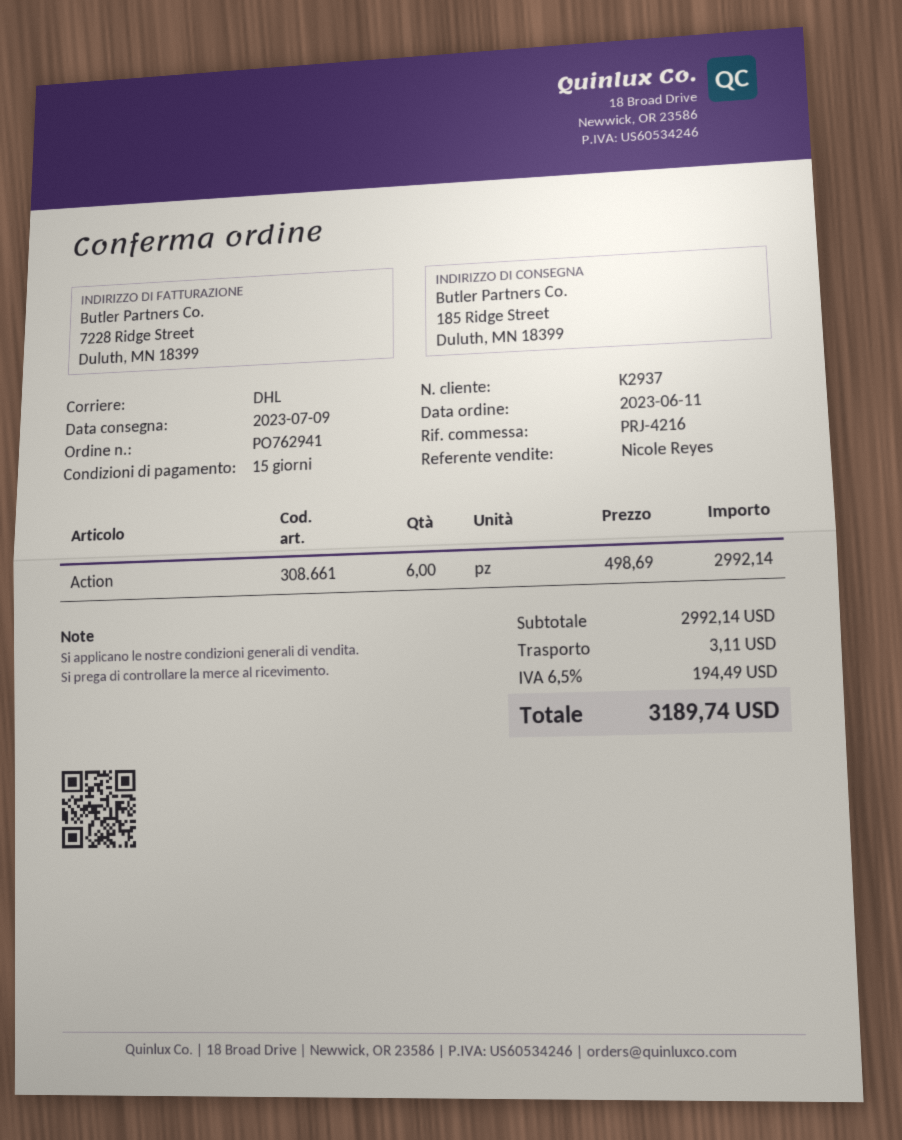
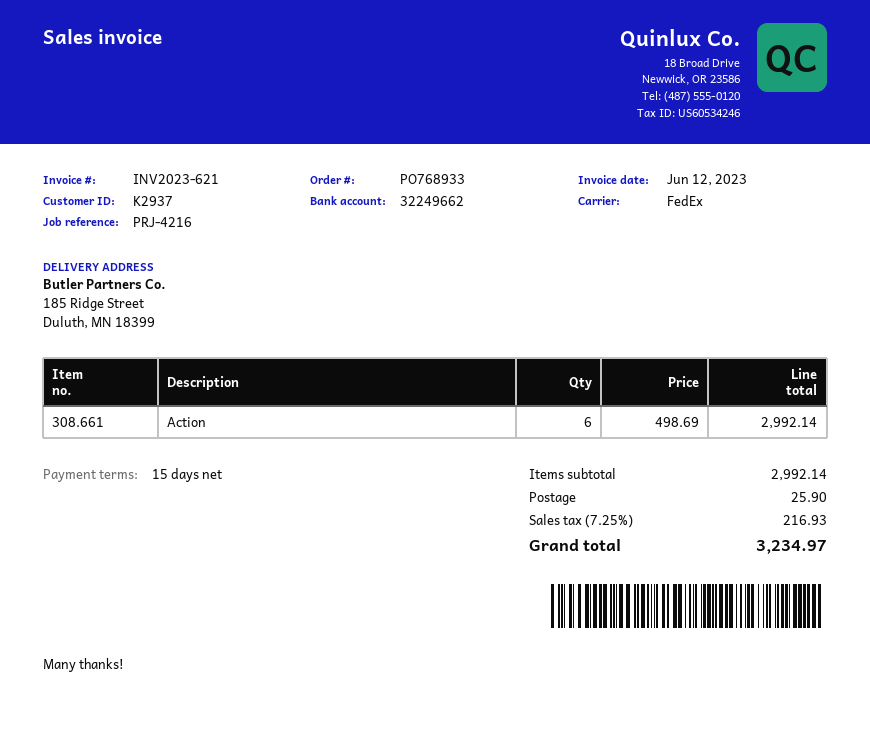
order number: PO762941 -> PO768933
shipping method: DHL -> FedEx
shipping: 3.11 -> 25.90
tax: 6.5% = 194.49 -> 7.25% = 216.93
total: 3189.74 -> 3234.97

